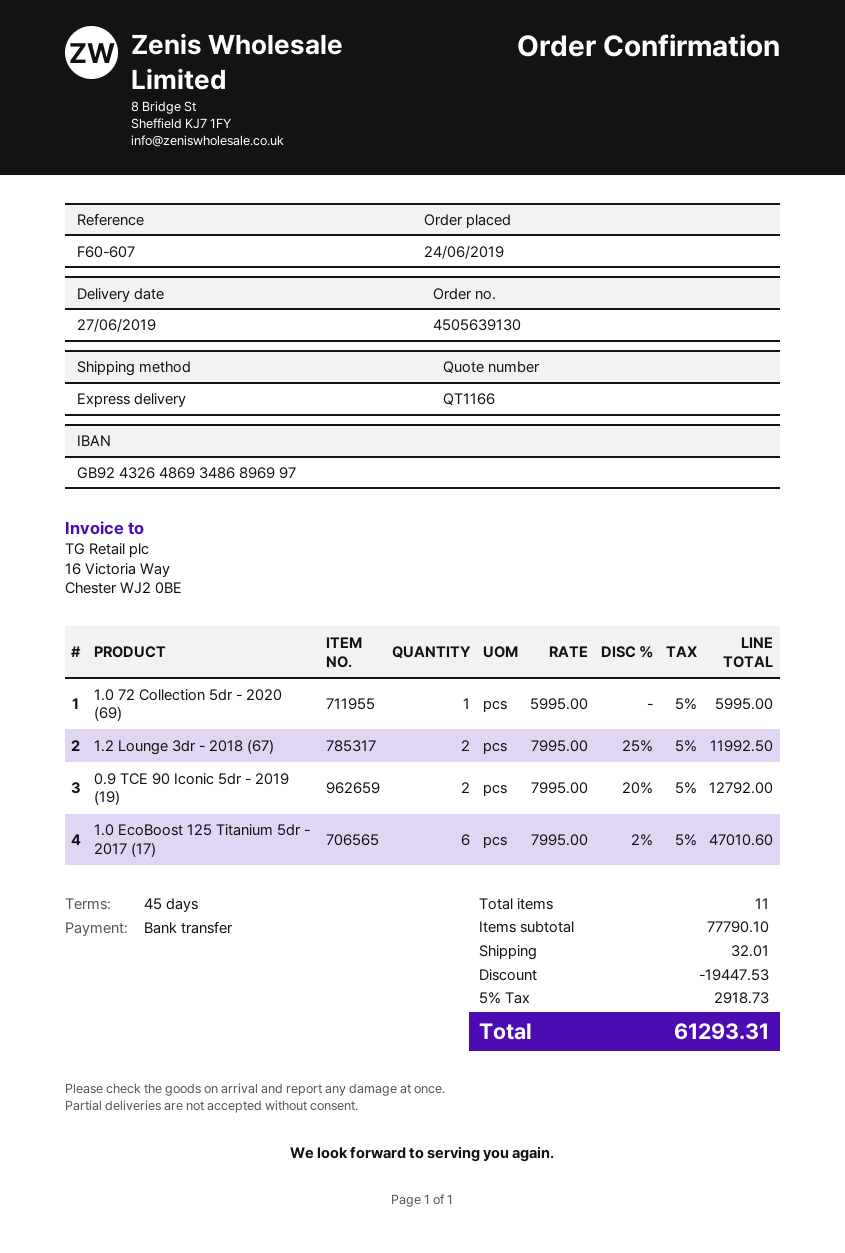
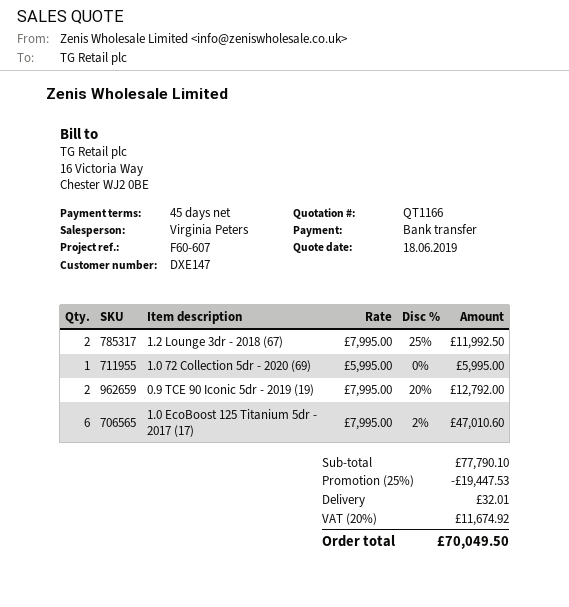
tax: 5% = 2918.73 -> 20% = 11674.92
total: 61293.31 -> 70049.50

